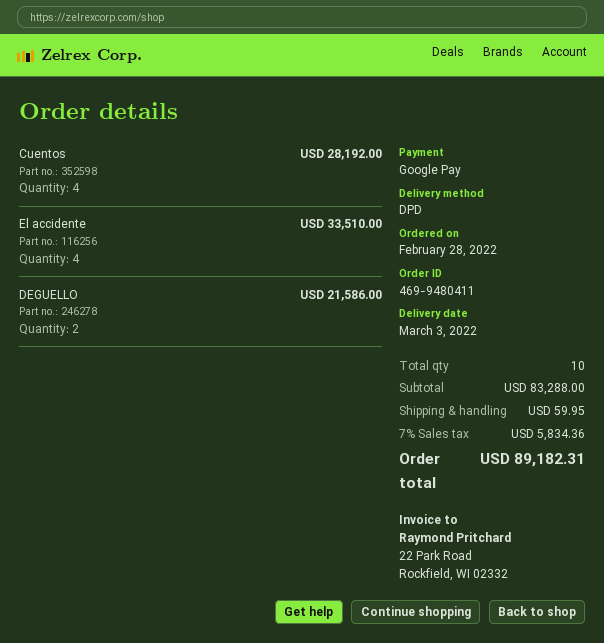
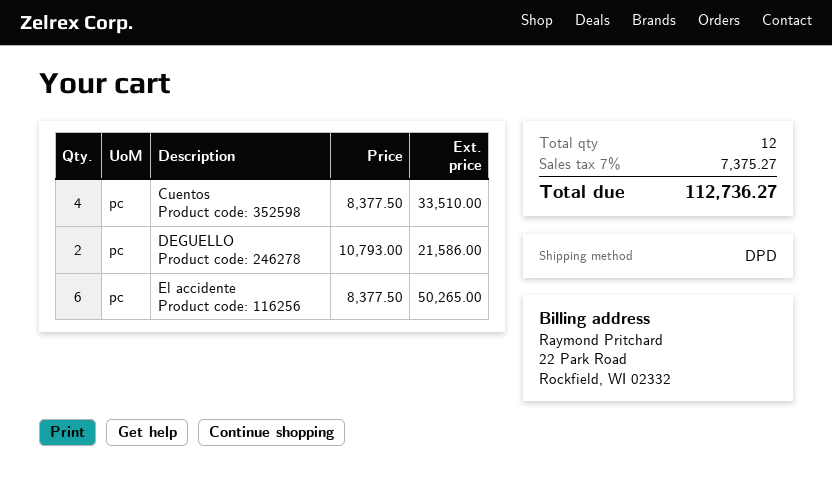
Cuentos: 4 for 28192.00 -> 4 for 33510.00
El accidente: 4 for 33510.00 -> 6 for 50265.00
total quantity: 10 -> 12
shipping: 59.95 -> none
tax: 7% = 5834.36 -> 7% = 7375.27
total: 89182.31 -> 112736.27

